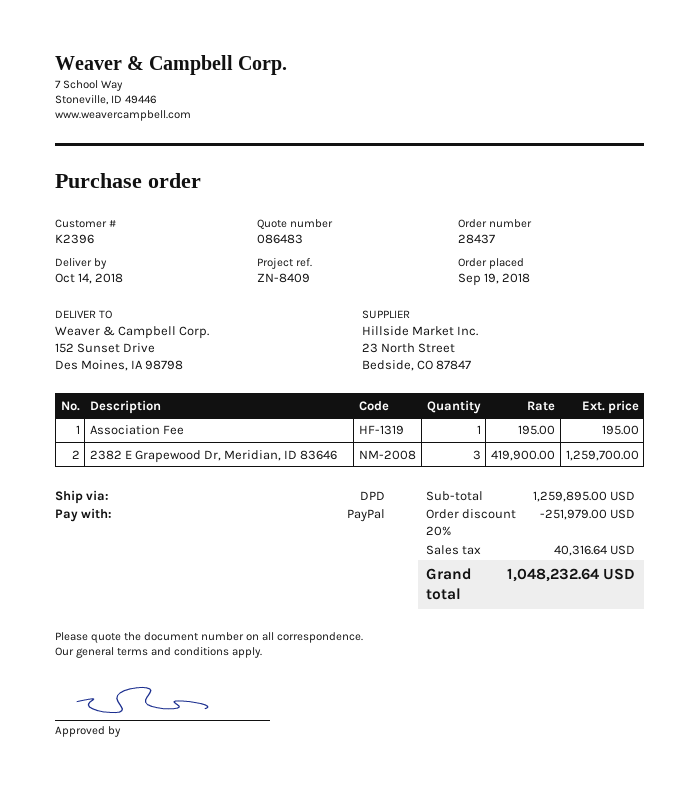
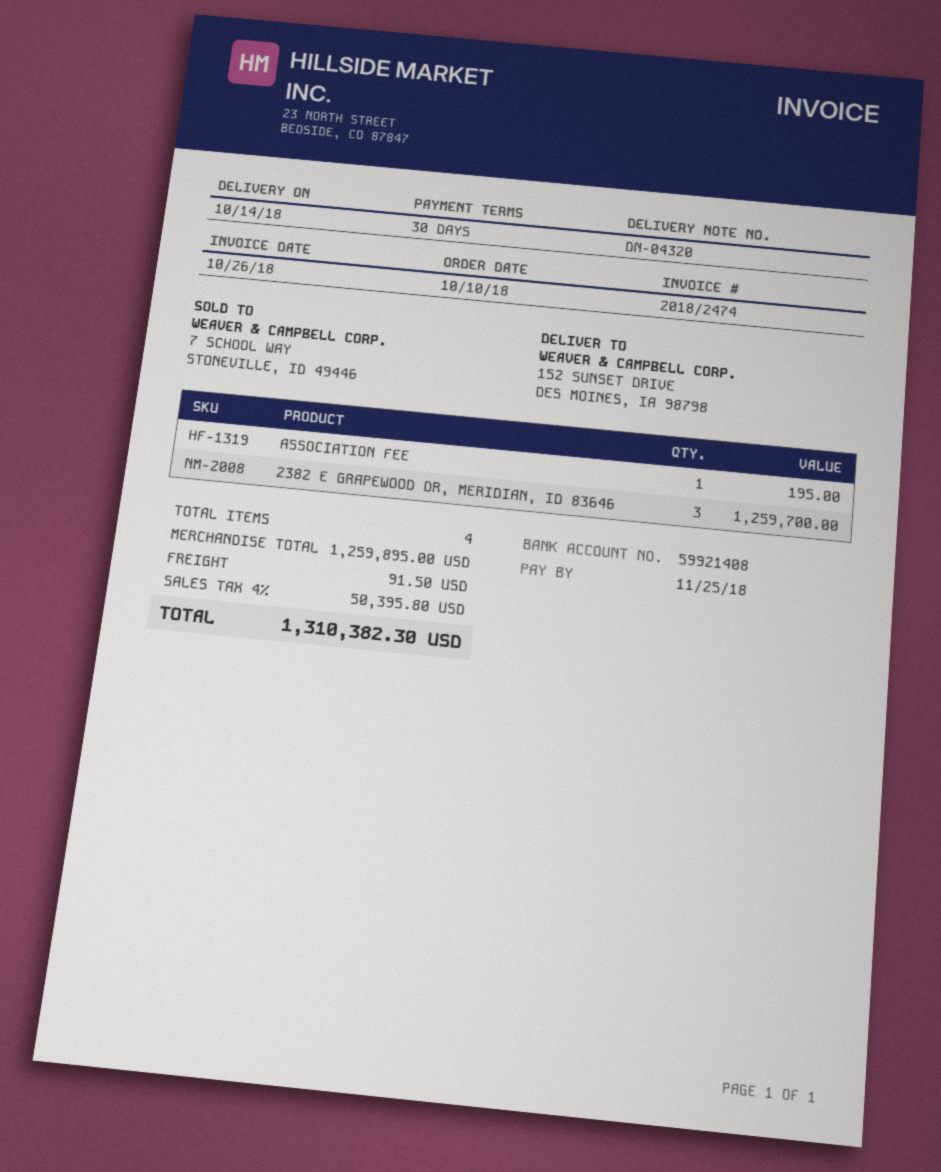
order date: 2018-09-19 -> 2018-10-10
discount: 20% = 251979.00 -> none
shipping: none -> 91.50
tax: 40316.64 -> 50395.80
total: 1048232.64 -> 1310382.30

